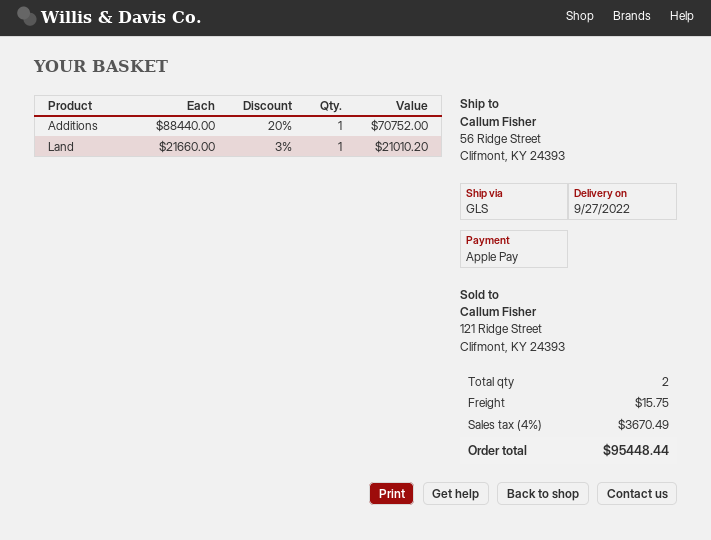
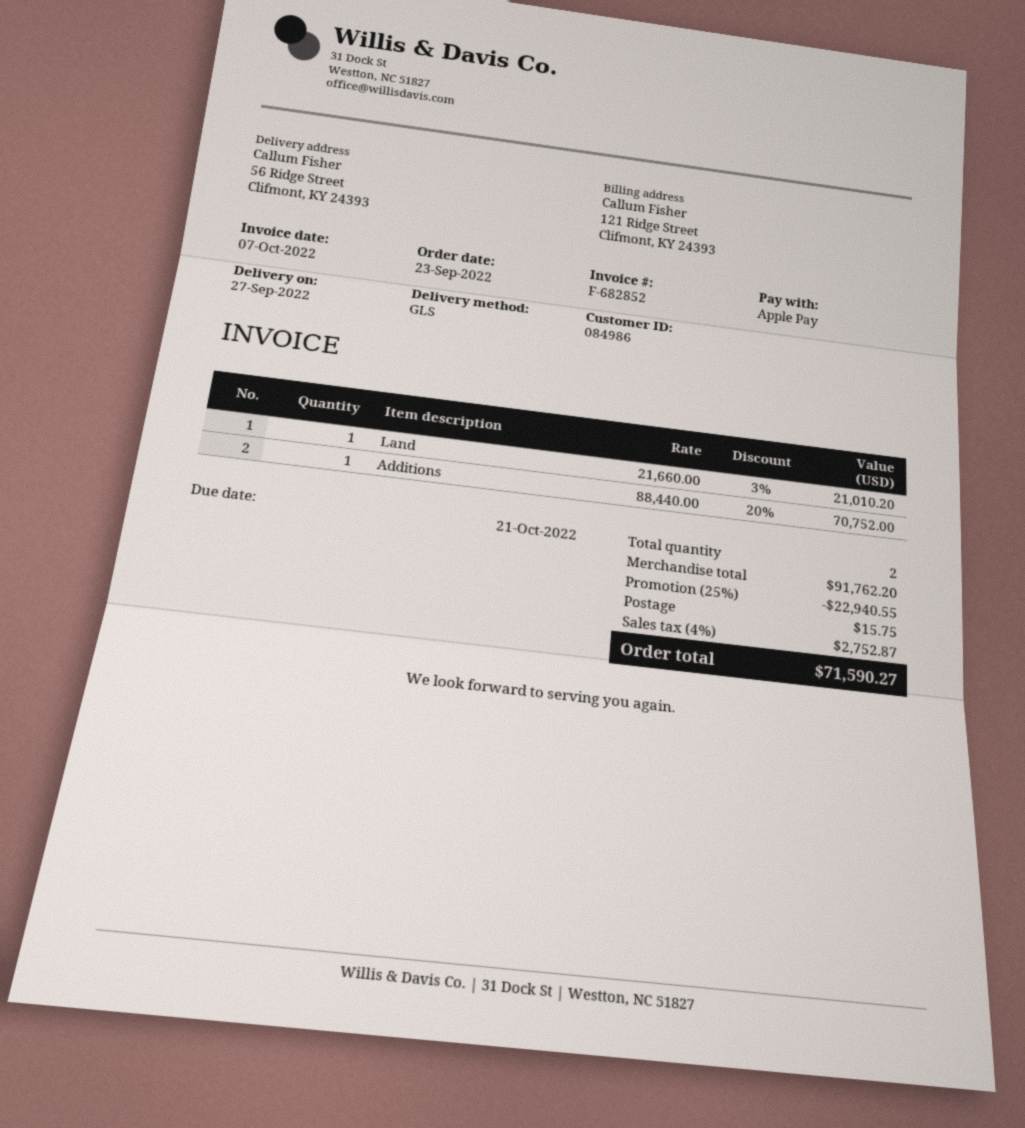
discount: none -> 25% = 22940.55
tax: 4% = 3670.49 -> 4% = 2752.87
total: 95448.44 -> 71590.27

